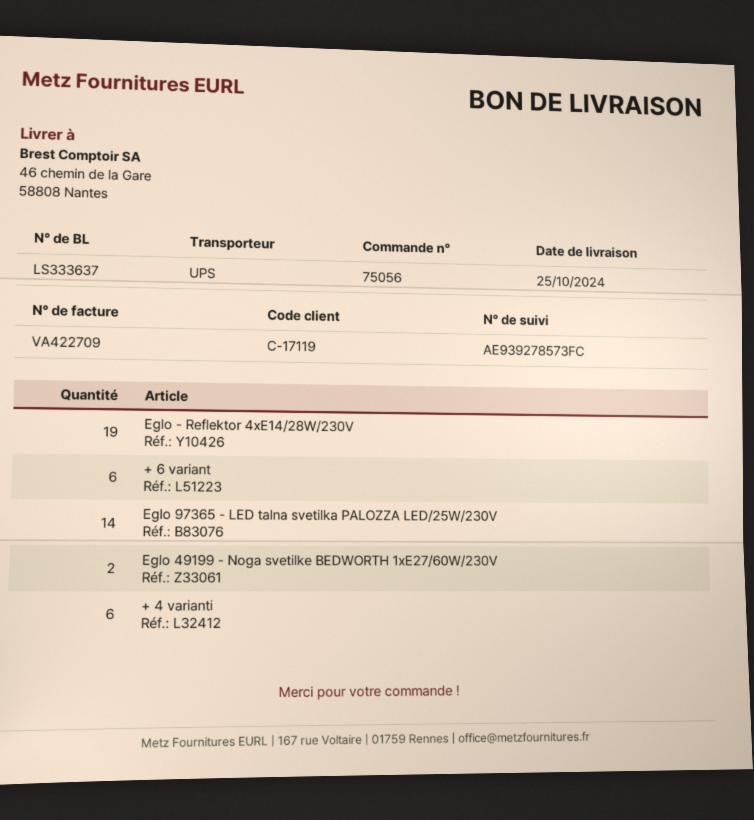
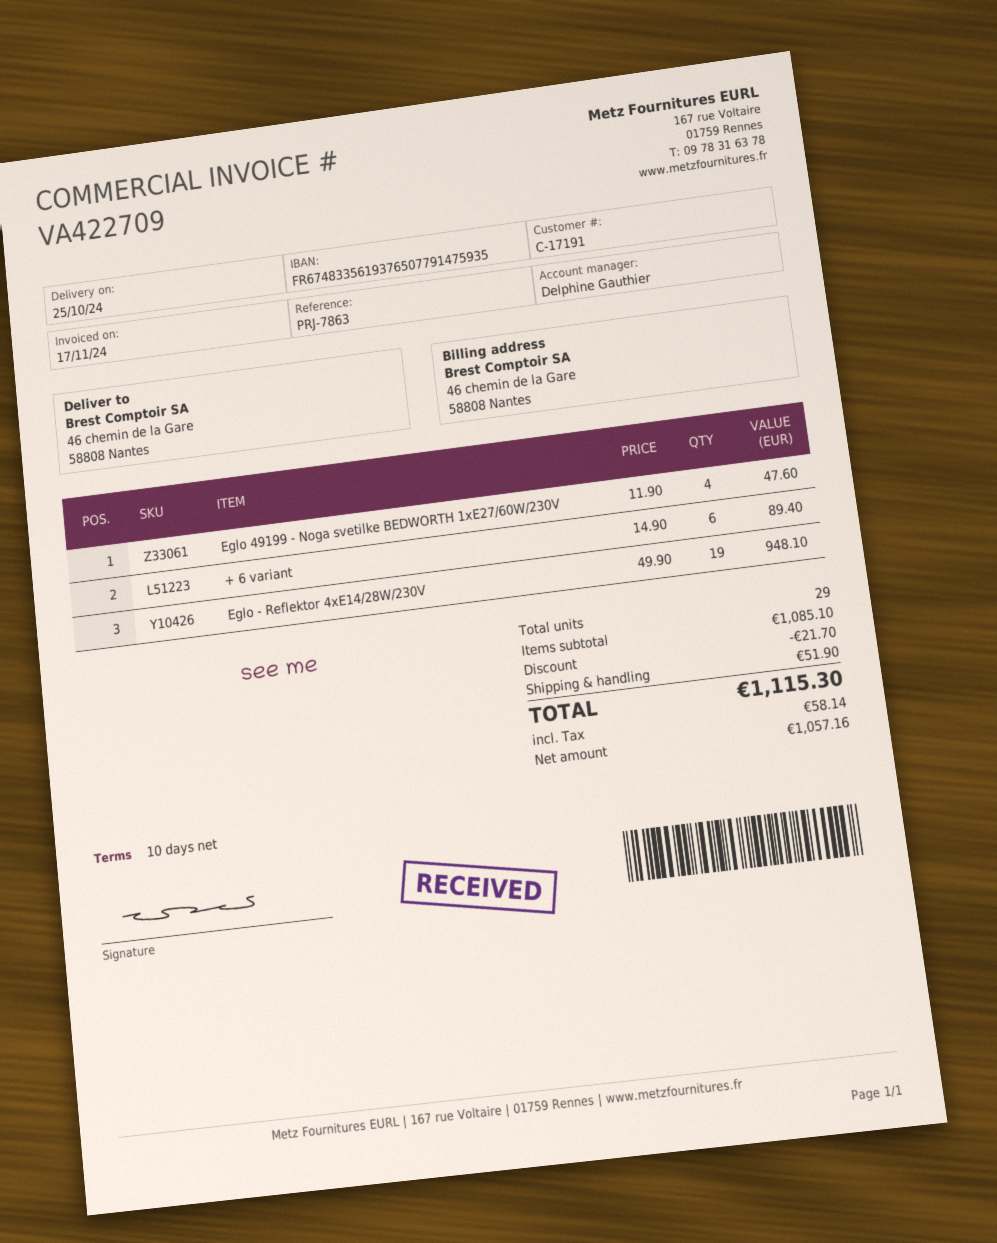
customer number: C-17119 -> C-17191
Eglo 97365 - LED talna svetilka PALOZZA LED/25W/230V: 14 -> none
Eglo 49199 - Noga svetilke BEDWORTH 1xE27/60W/230V: 2 -> 4
+ 4 varianti: 6 -> none

